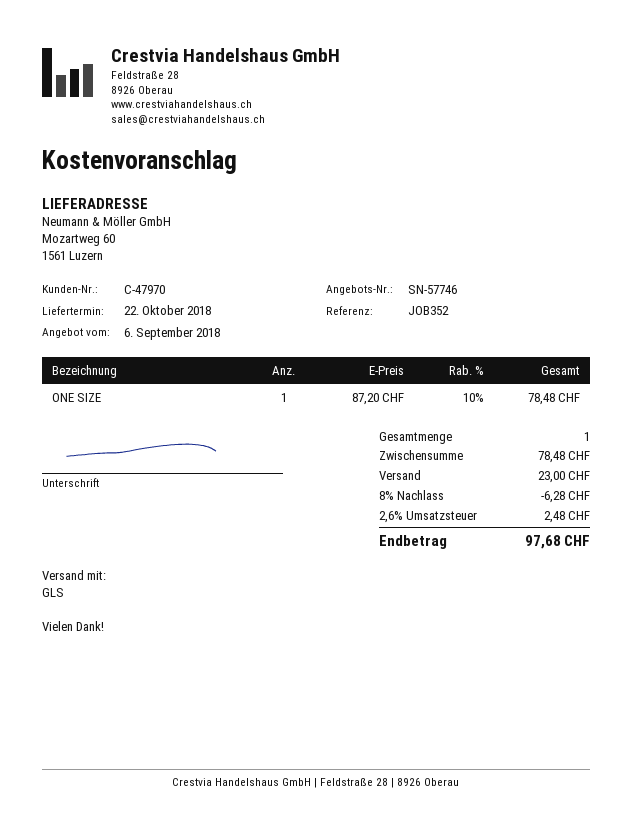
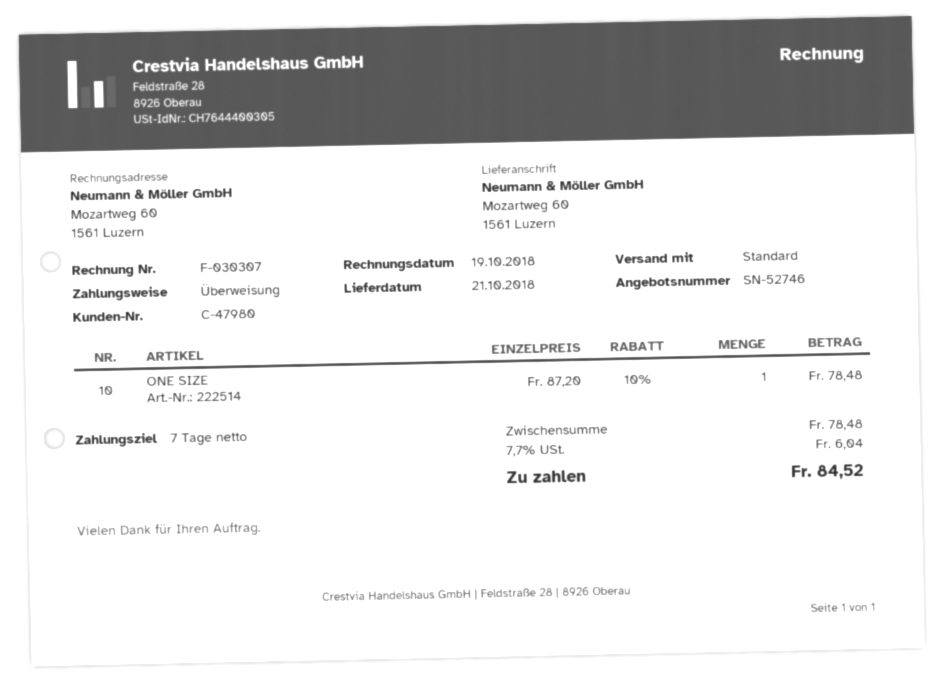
quote number: SN-57746 -> SN-52746
delivery date: 2018-10-22 -> 2018-10-21
customer number: C-47970 -> C-47980
shipping method: GLS -> standard
discount: 8% = 6.28 -> none
shipping: 23.00 -> none
tax: 2.6% = 2.48 -> 7.7% = 6.04
total: 97.68 -> 84.52

